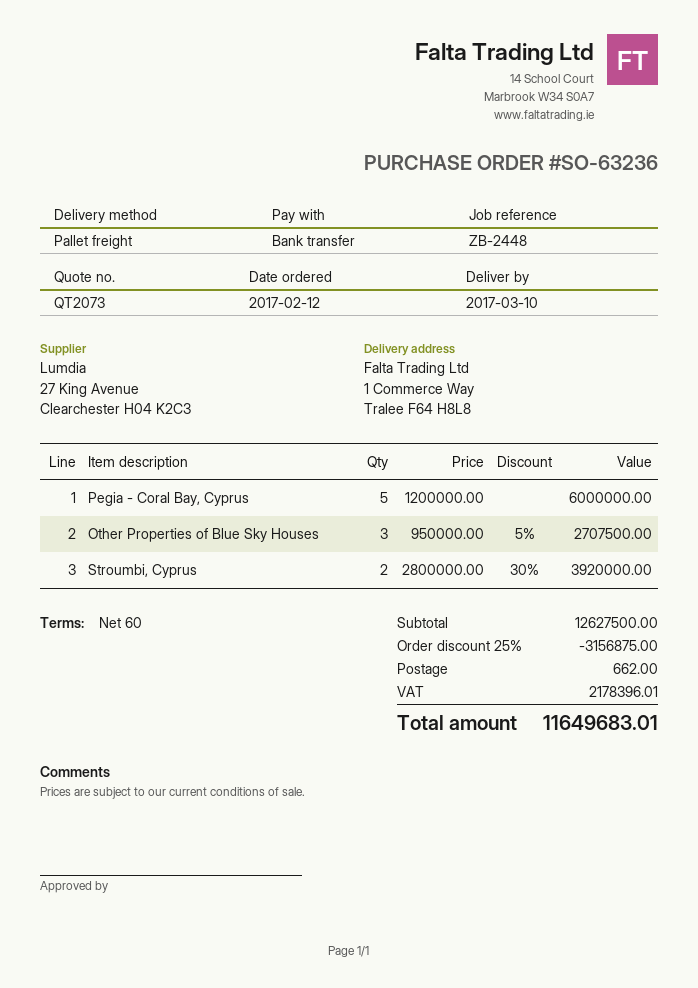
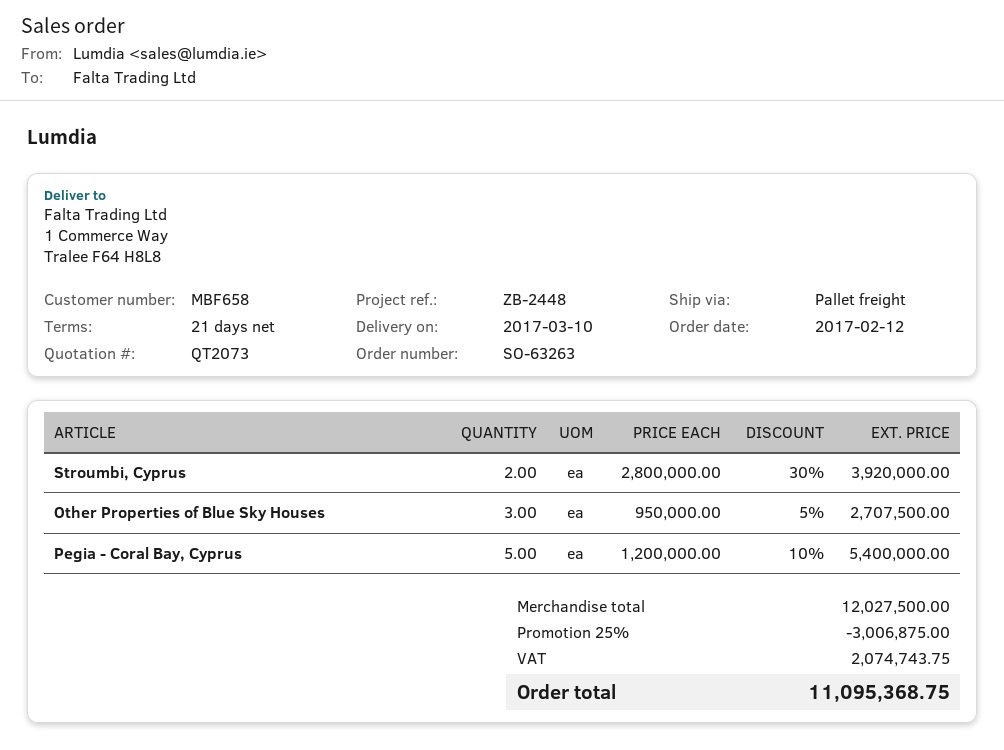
order number: SO-63236 -> SO-63263
payment terms: 60 days -> 21 days
Pegia - Coral Bay, Cyprus: 5 x 1200000.00 = 6000000.00 -> 5 x 1200000.00 - 10% = 5400000.00
subtotal: 12627500.00 -> 12027500.00
discount: 25% = 3156875.00 -> 25% = 3006875.00
shipping: 662.00 -> none
tax: 2178396.01 -> 2074743.75
total: 11649683.01 -> 11095368.75

